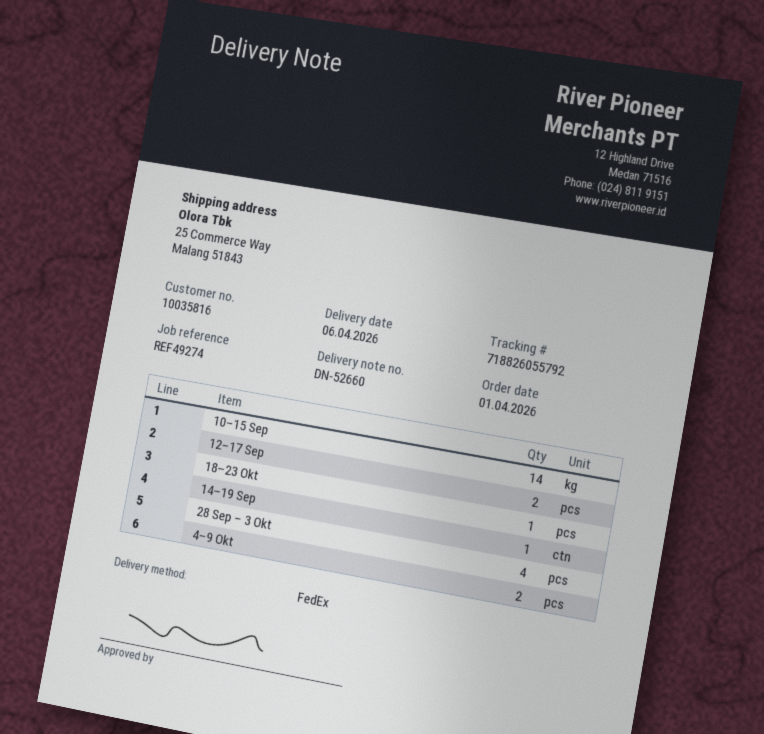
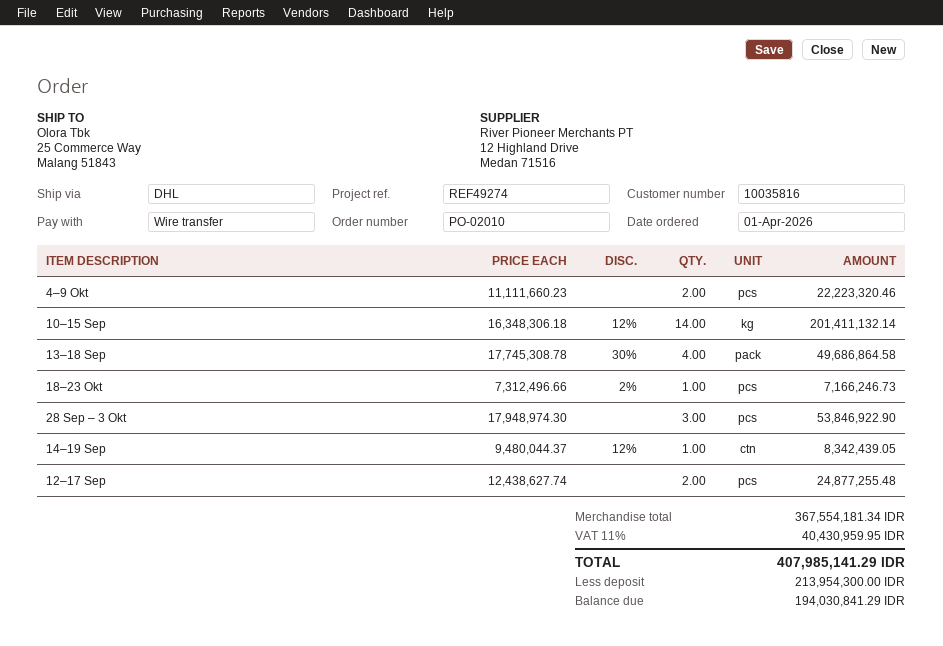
shipping method: FedEx -> DHL
28 Sep – 3 Okt: 4 -> 3
13–18 Sep: none -> 4

